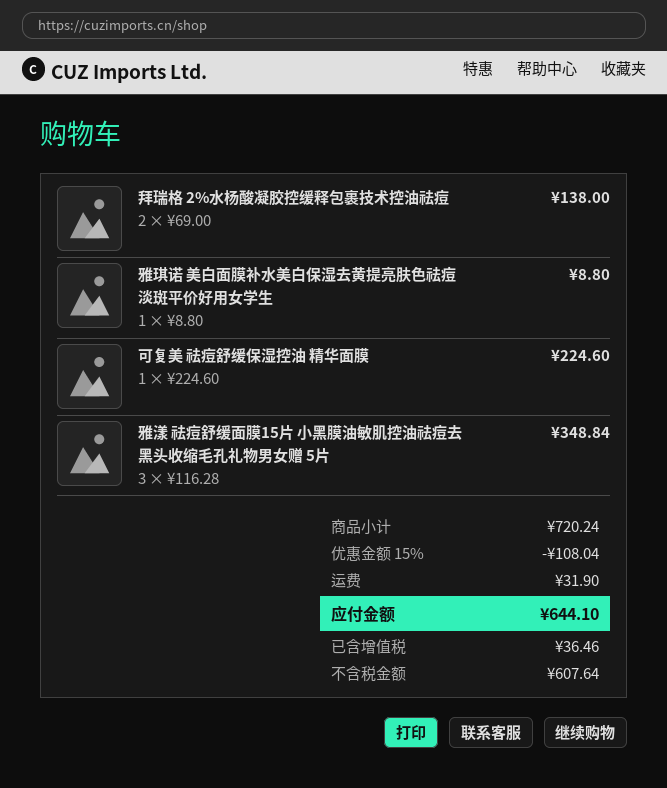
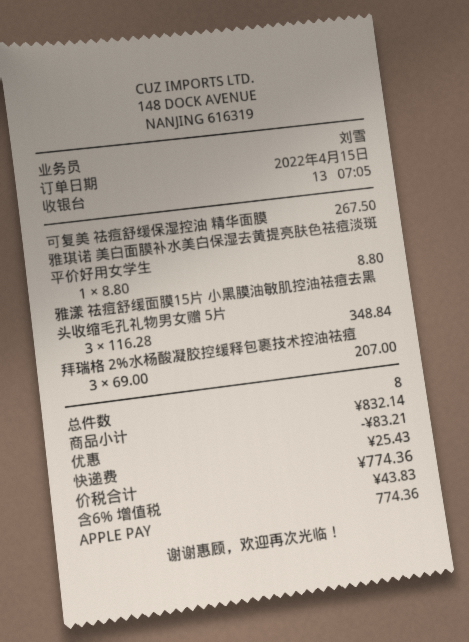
拜瑞格 2%水杨酸凝胶控缓释包裹技术控油祛痘: 2 x 69.00 = 138.00 -> 3 x 69.00 = 207.00
可复美 祛痘舒缓保湿控油 精华面膜: 1 x 224.60 = 224.60 -> 1 x 267.50 = 267.50
subtotal: 720.24 -> 832.14
discount: 108.04 -> 83.21
shipping: 31.90 -> 25.43
tax: 36.46 -> 43.83
total: 644.10 -> 774.36

